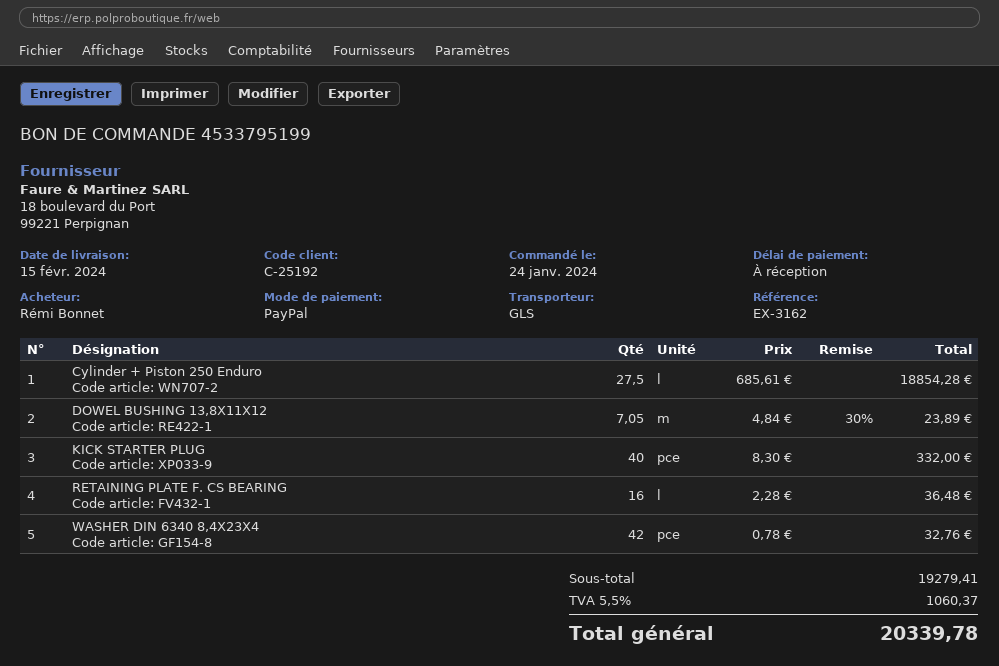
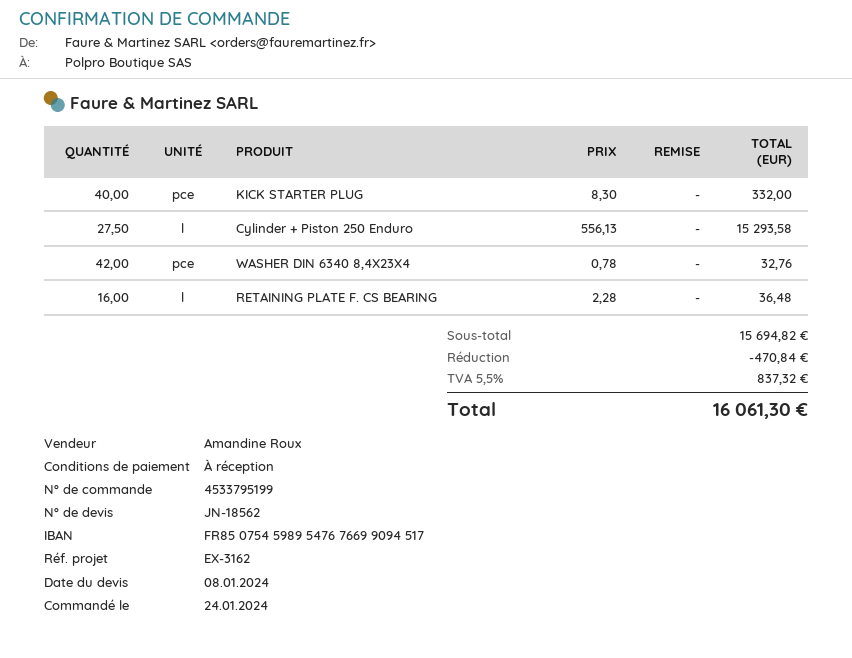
Cylinder + Piston 250 Enduro: 27.5 x 685.61 = 18854.28 -> 27.5 x 556.13 = 15293.58
DOWEL BUSHING 13,8X11X12: 7.05 x 4.84 - 30% = 23.89 -> none
subtotal: 19279.41 -> 15694.82
discount: none -> 470.84
tax: 5.5% = 1060.37 -> 5.5% = 837.32
total: 20339.78 -> 16061.30

